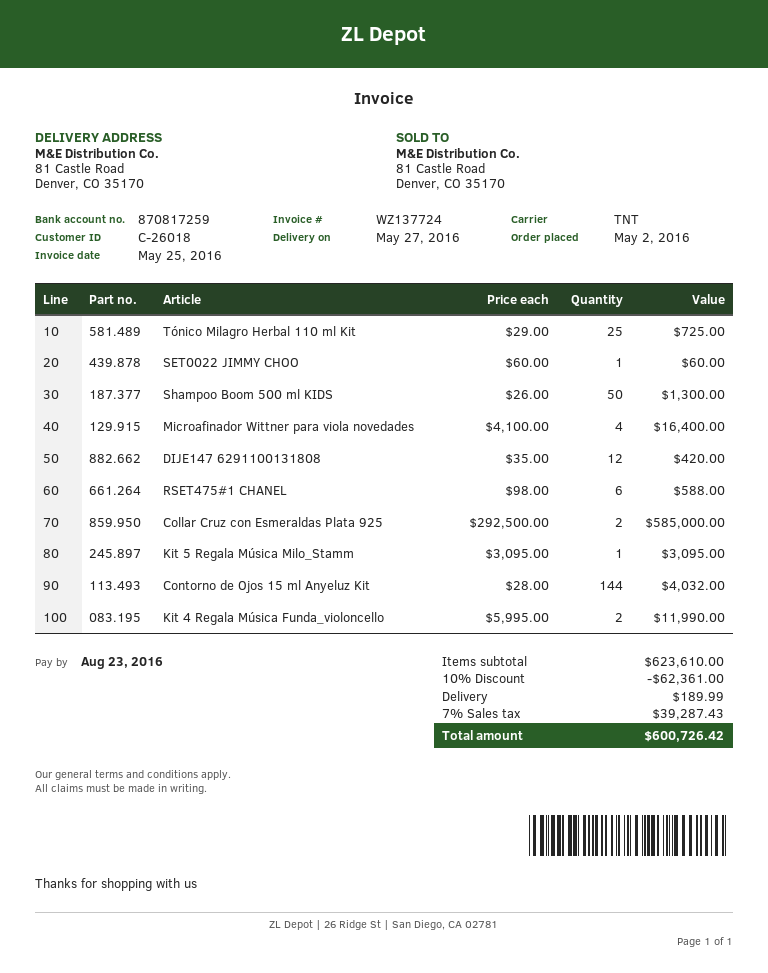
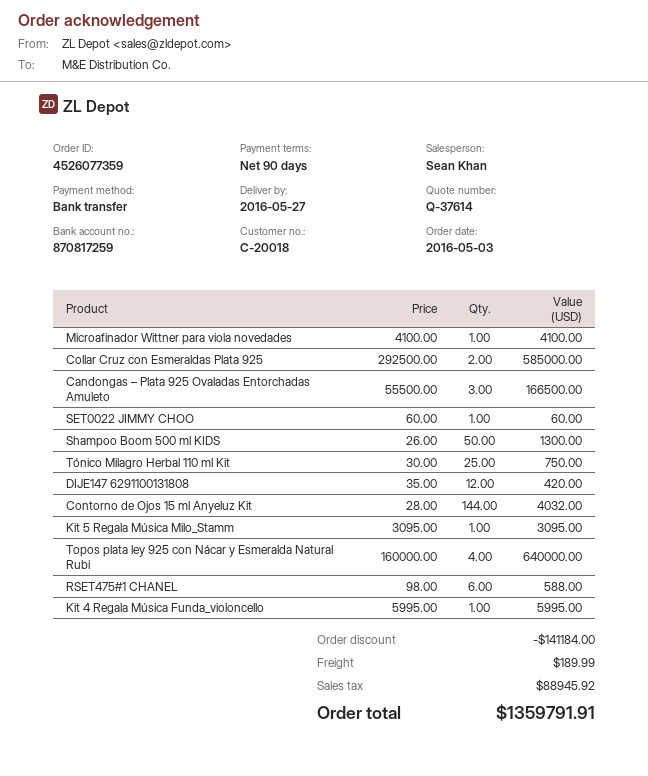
order date: 2016-05-02 -> 2016-05-03
customer number: C-26018 -> C-20018
Tónico Milagro Herbal 110 ml Kit: 25 x 29.00 = 725.00 -> 25 x 30.00 = 750.00
Microafinador Wittner para viola novedades: 4 x 4100.00 = 16400.00 -> 1 x 4100.00 = 4100.00
Kit 4 Regala Música Funda_violoncello: 2 x 5995.00 = 11990.00 -> 1 x 5995.00 = 5995.00
Candongas – Plata 925 Ovaladas Entorchadas Amuleto: none -> 3 x 55500.00 = 166500.00
Topos plata ley 925 con Nácar y Esmeralda Natural Rubi: none -> 4 x 160000.00 = 640000.00
discount: 62361.00 -> 141184.00
tax: 39287.43 -> 88945.92
total: 600726.42 -> 1359791.91

